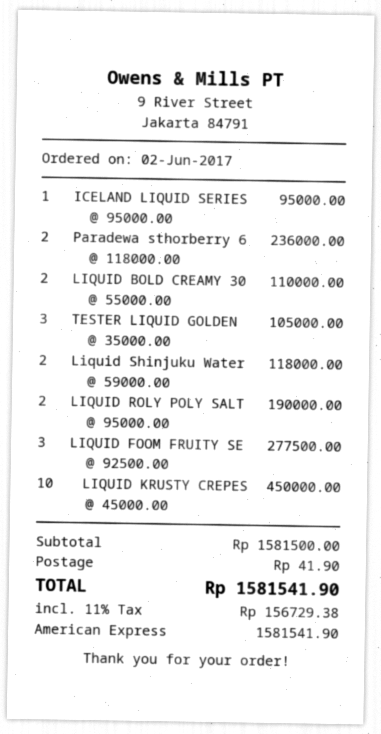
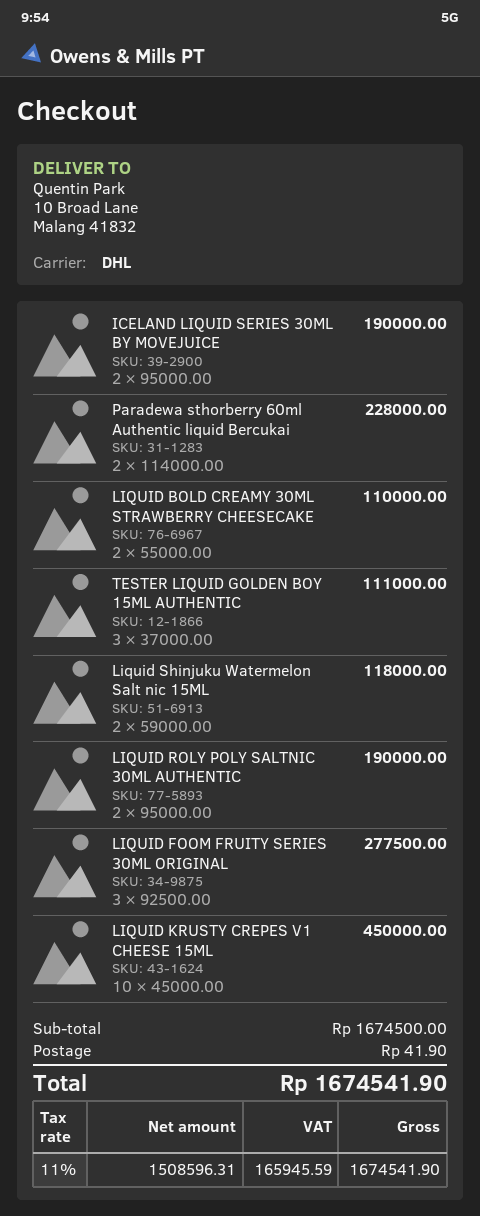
ICELAND LIQUID SERIES: 1 x 95000.00 = 95000.00 -> 2 x 95000.00 = 190000.00
Paradewa sthorberry 6: 2 x 118000.00 = 236000.00 -> 2 x 114000.00 = 228000.00
TESTER LIQUID GOLDEN: 3 x 35000.00 = 105000.00 -> 3 x 37000.00 = 111000.00
subtotal: 1581500.00 -> 1674500.00
tax: 11% = 156729.38 -> 11% = 165945.59
total: 1581541.90 -> 1674541.90

